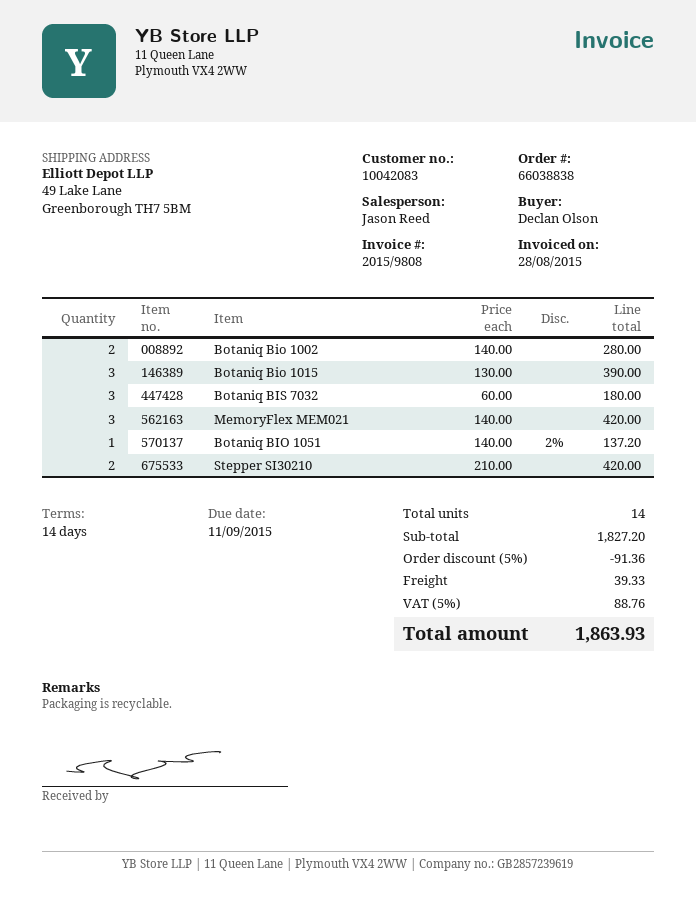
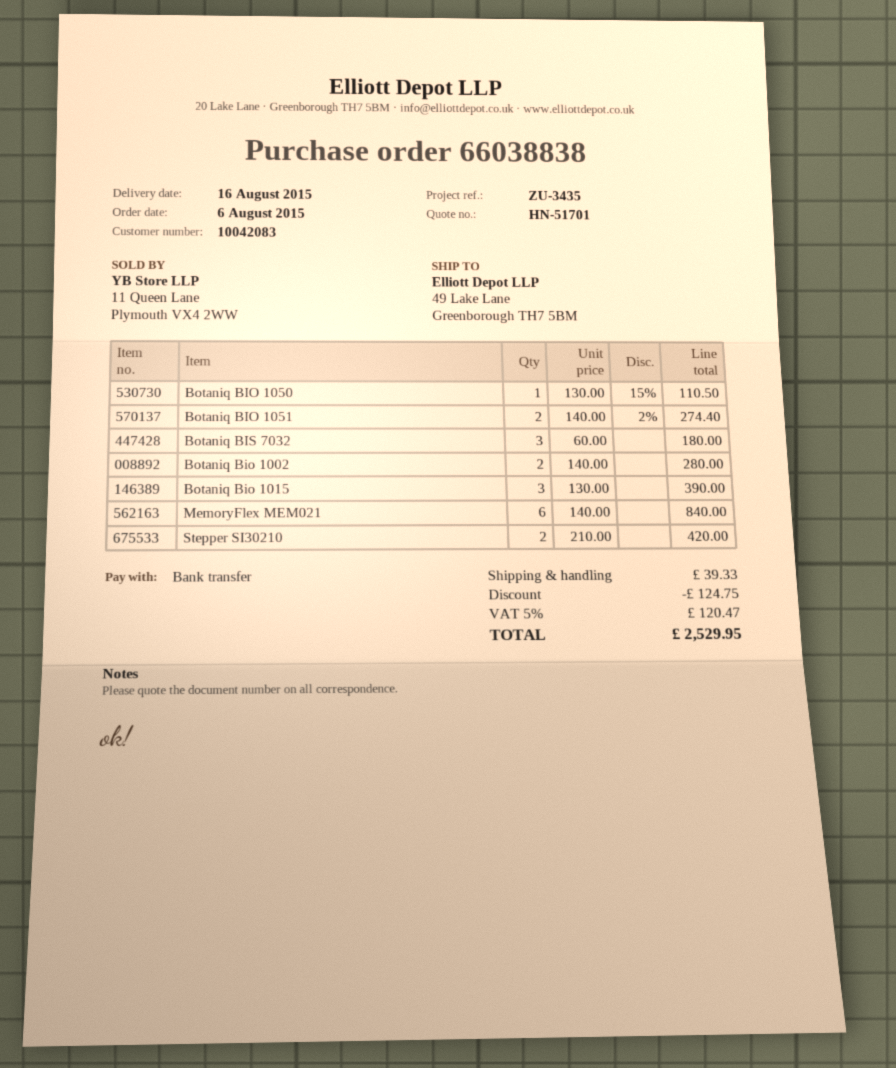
MemoryFlex MEM021: 3 x 140.00 = 420.00 -> 6 x 140.00 = 840.00
Botaniq BIO 1051: 1 x 140.00 - 2% = 137.20 -> 2 x 140.00 - 2% = 274.40
Botaniq BIO 1050: none -> 1 x 130.00 - 15% = 110.50
discount: 91.36 -> 124.75
tax: 5% = 88.76 -> 5% = 120.47
total: 1863.93 -> 2529.95

